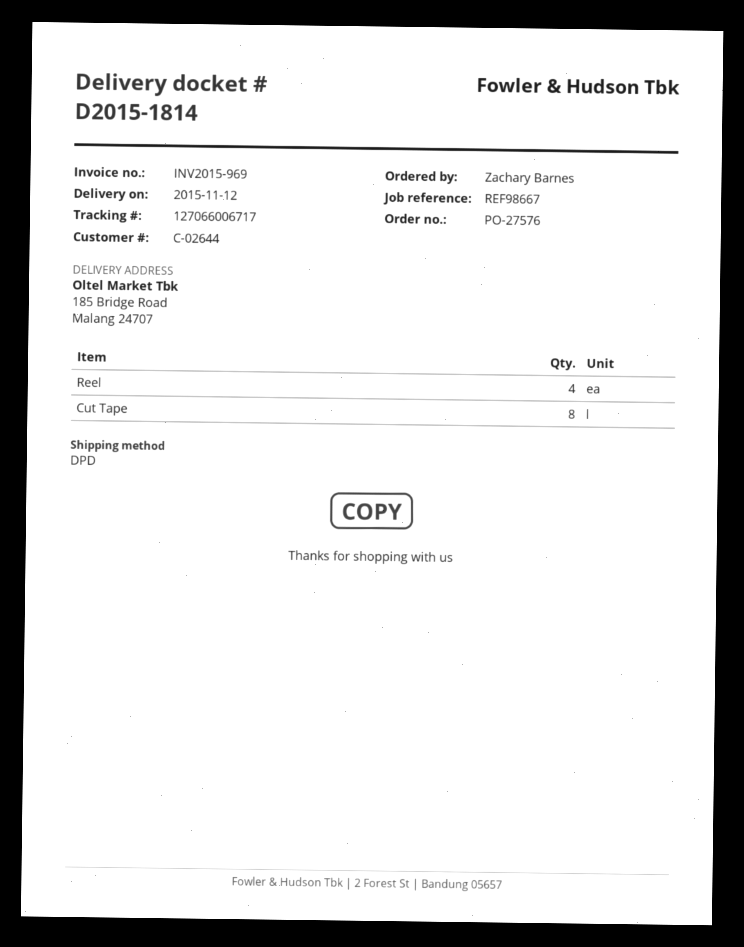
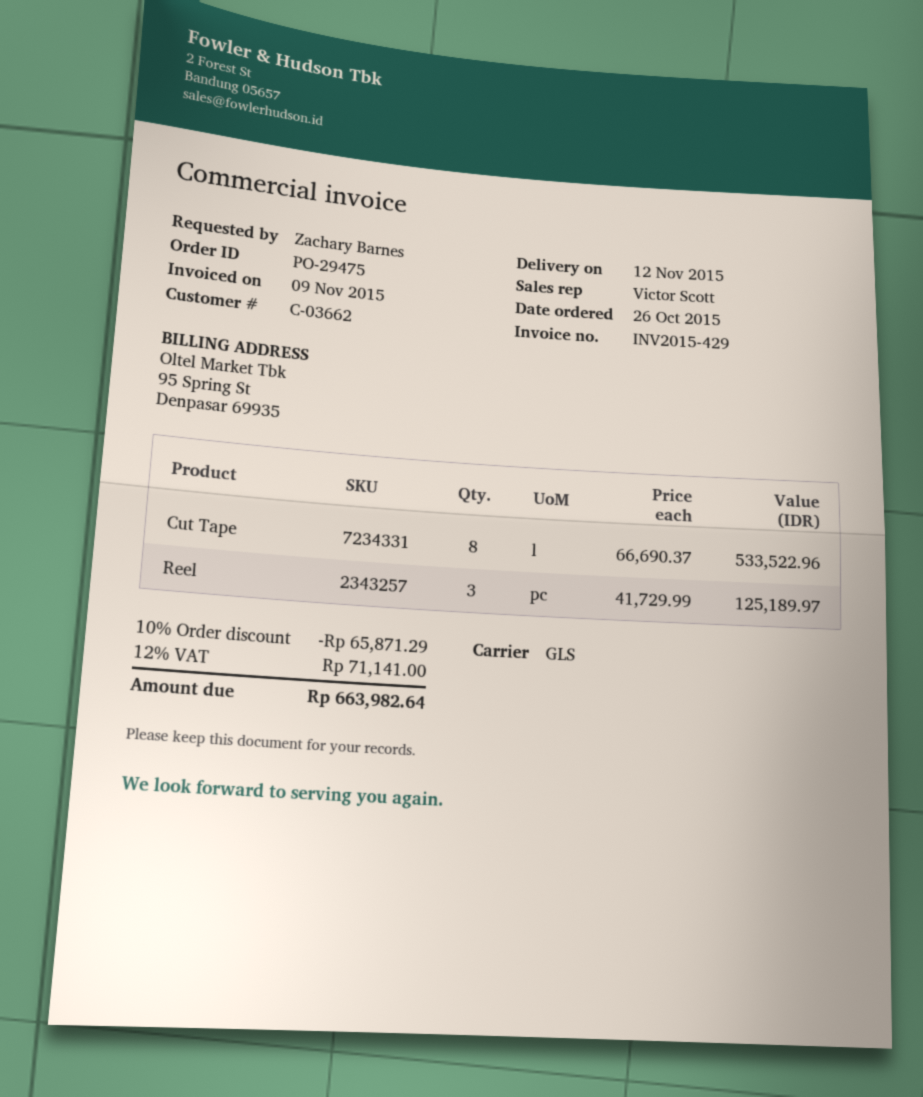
order number: PO-27576 -> PO-29475
invoice number: INV2015-969 -> INV2015-429
customer number: C-02644 -> C-03662
shipping method: DPD -> GLS
Reel: 4 -> 3

